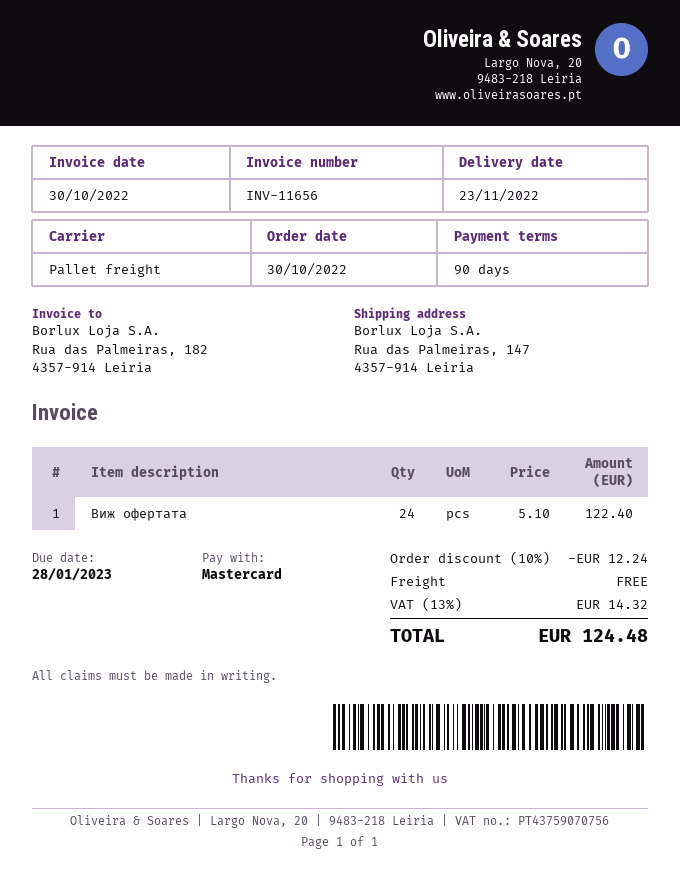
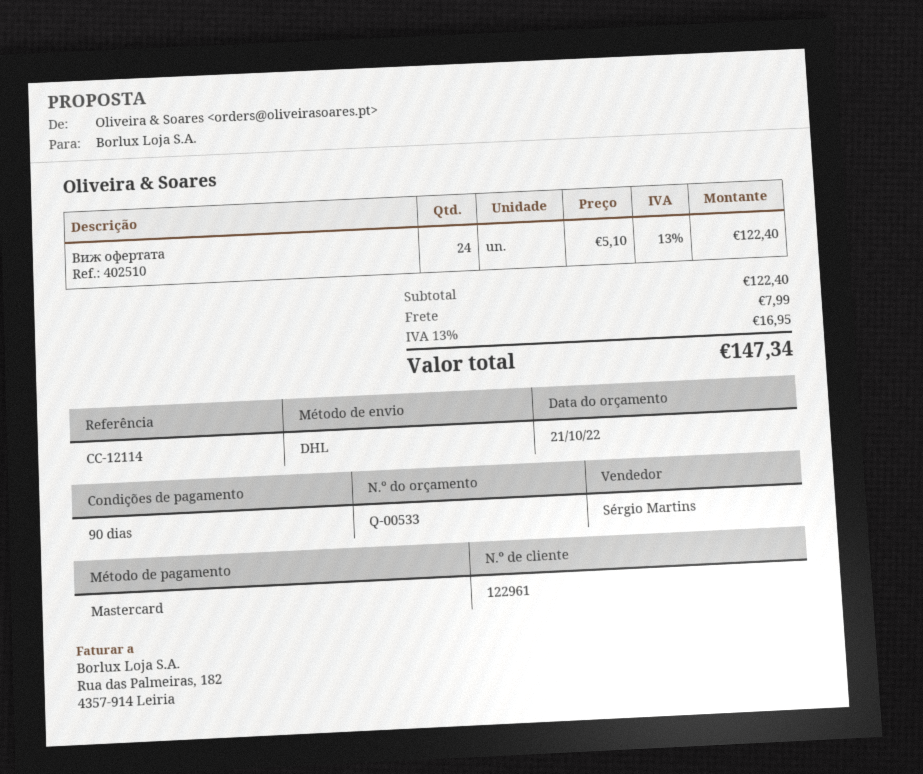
shipping method: pallet freight -> DHL
discount: 10% = 12.24 -> none
shipping: 0.00 -> 7.99
tax: 13% = 14.32 -> 13% = 16.95
total: 124.48 -> 147.34

